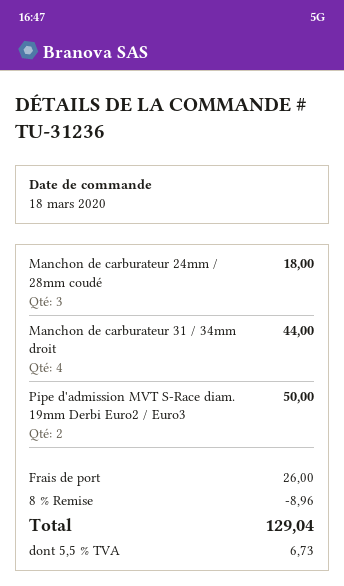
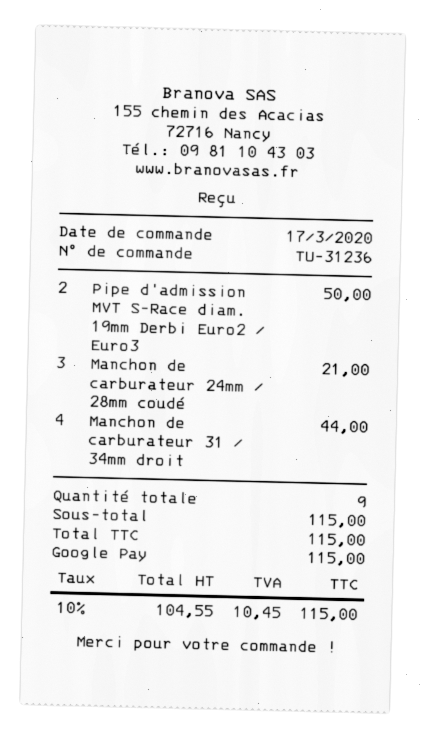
order date: 2020-03-18 -> 2020-03-17
Manchon de carburateur 24mm / 28mm coudé: 3 for 18.00 -> 3 for 21.00
discount: 8% = 8.96 -> none
shipping: 26.00 -> none
tax: 5.5% = 6.73 -> 10% = 10.45
total: 129.04 -> 115.00

